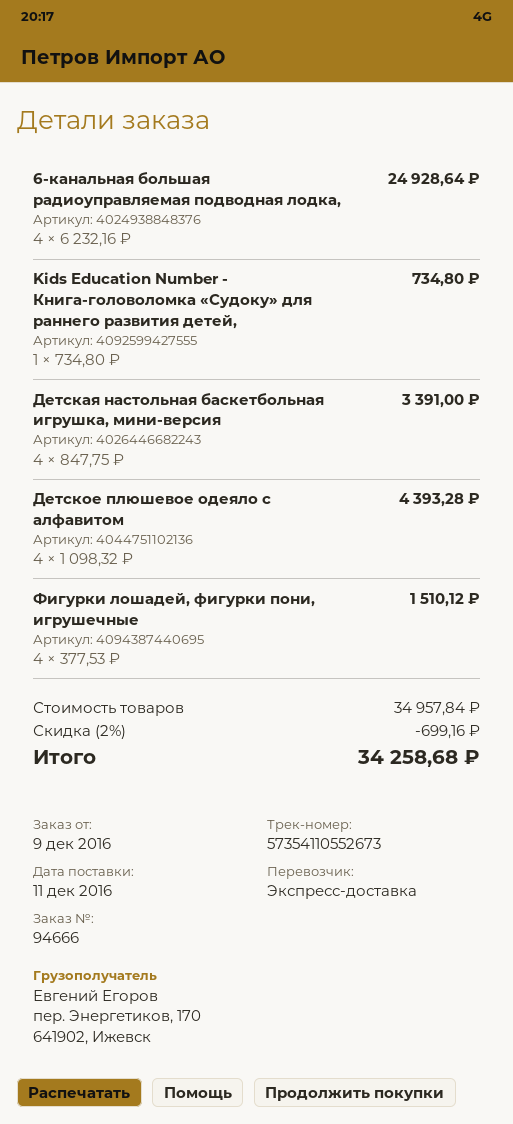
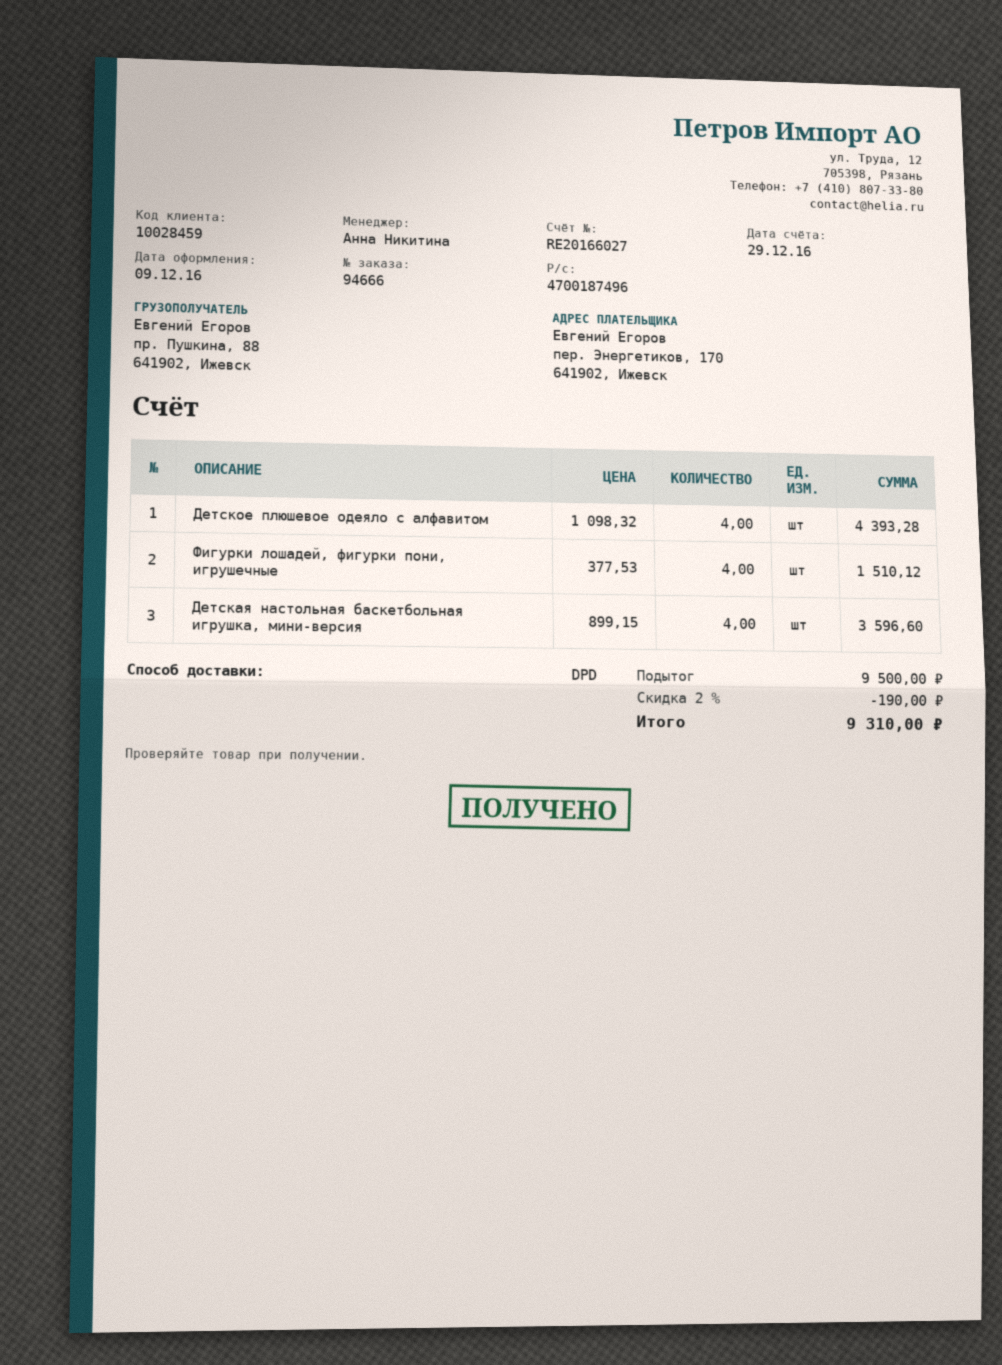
shipping method: express -> DPD
ship to: пер. Энергетиков, 170, 641902, Ижевск -> пр. Пушкина, 88, 641902, Ижевск
6-канальная большая радиоуправляемая подводная лодка,: 4 x 6232.16 = 24928.64 -> none
Kids Education Number - Книга-головоломка «Судоку» для раннего развития детей,: 1 x 734.80 = 734.80 -> none
Детская настольная баскетбольная игрушка, мини-версия: 4 x 847.75 = 3391.00 -> 4 x 899.15 = 3596.60
subtotal: 34957.84 -> 9500.00
discount: 2% = 699.16 -> 2% = 190.00
total: 34258.68 -> 9310.00

